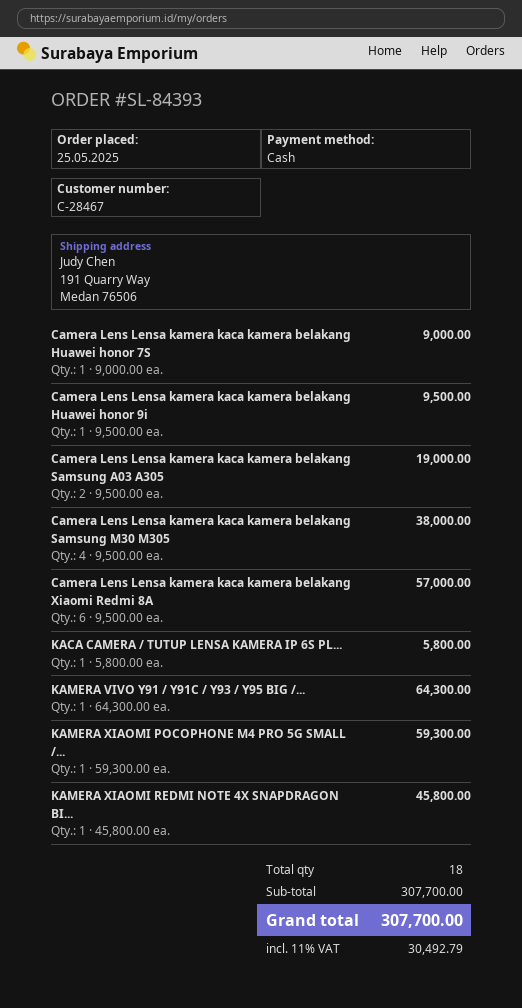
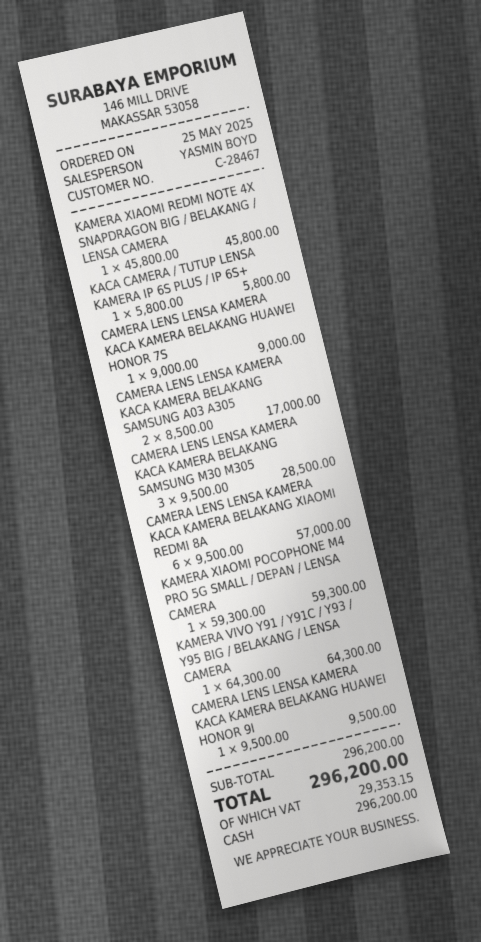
Camera Lens Lensa kamera kaca kamera belakang Samsung A03 A305: 2 x 9500.00 = 19000.00 -> 2 x 8500.00 = 17000.00
Camera Lens Lensa kamera kaca kamera belakang Samsung M30 M305: 4 x 9500.00 = 38000.00 -> 3 x 9500.00 = 28500.00
subtotal: 307700.00 -> 296200.00
tax: 30492.79 -> 29353.15
total: 307700.00 -> 296200.00

